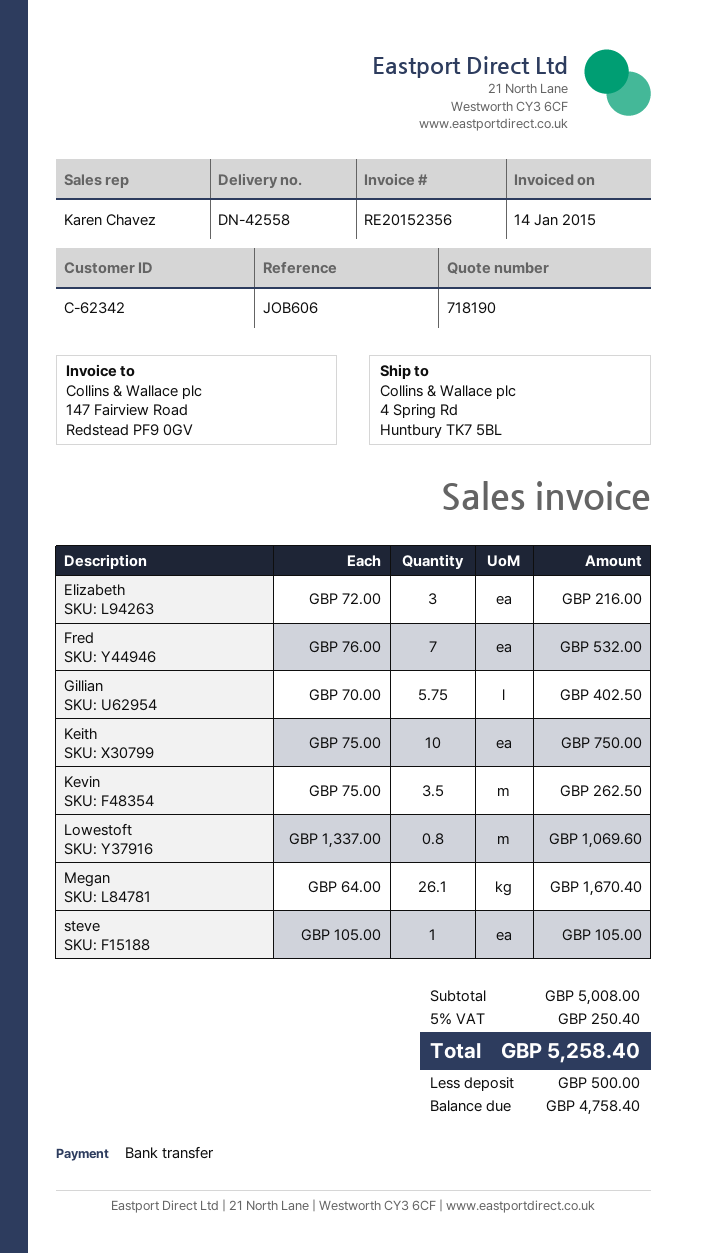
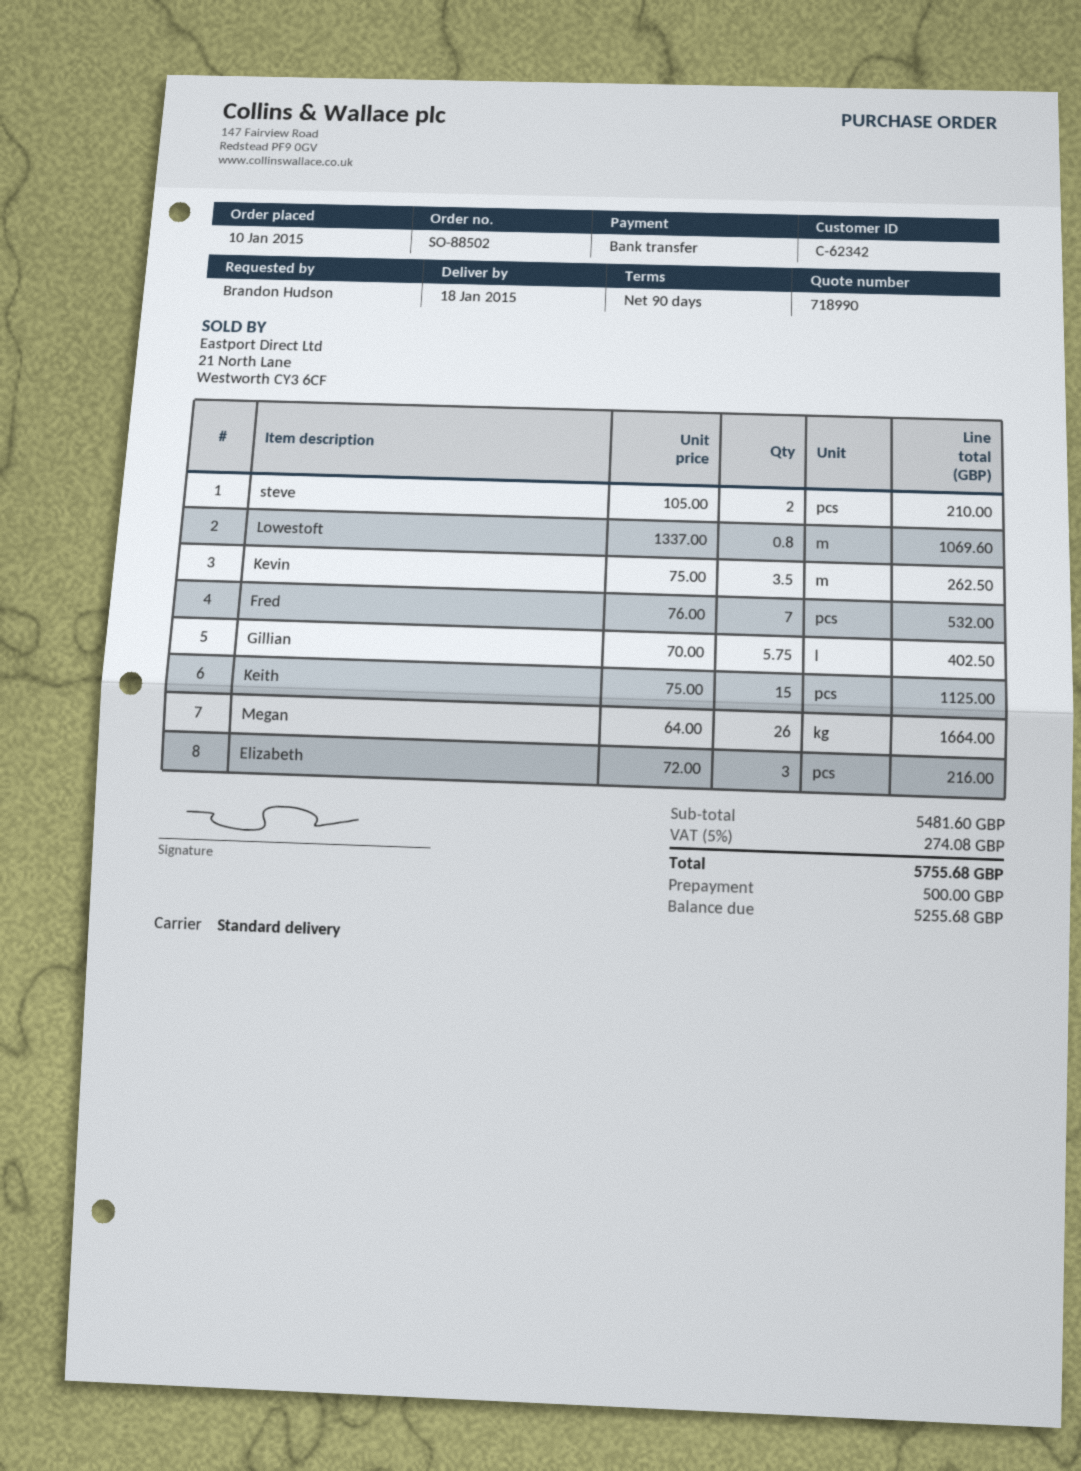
quote number: 718190 -> 718990
Keith: 10 x 75.00 = 750.00 -> 15 x 75.00 = 1125.00
Megan: 26.1 x 64.00 = 1670.40 -> 26 x 64.00 = 1664.00
steve: 1 x 105.00 = 105.00 -> 2 x 105.00 = 210.00
subtotal: 5008.00 -> 5481.60
tax: 5% = 250.40 -> 5% = 274.08
total: 5258.40 -> 5755.68
balance: 4758.40 -> 5255.68

